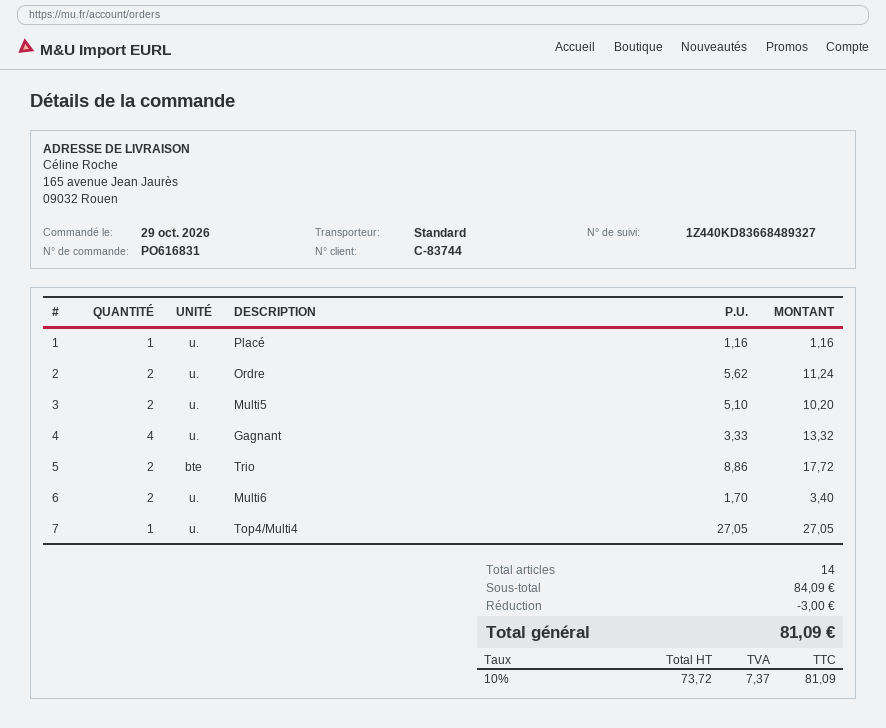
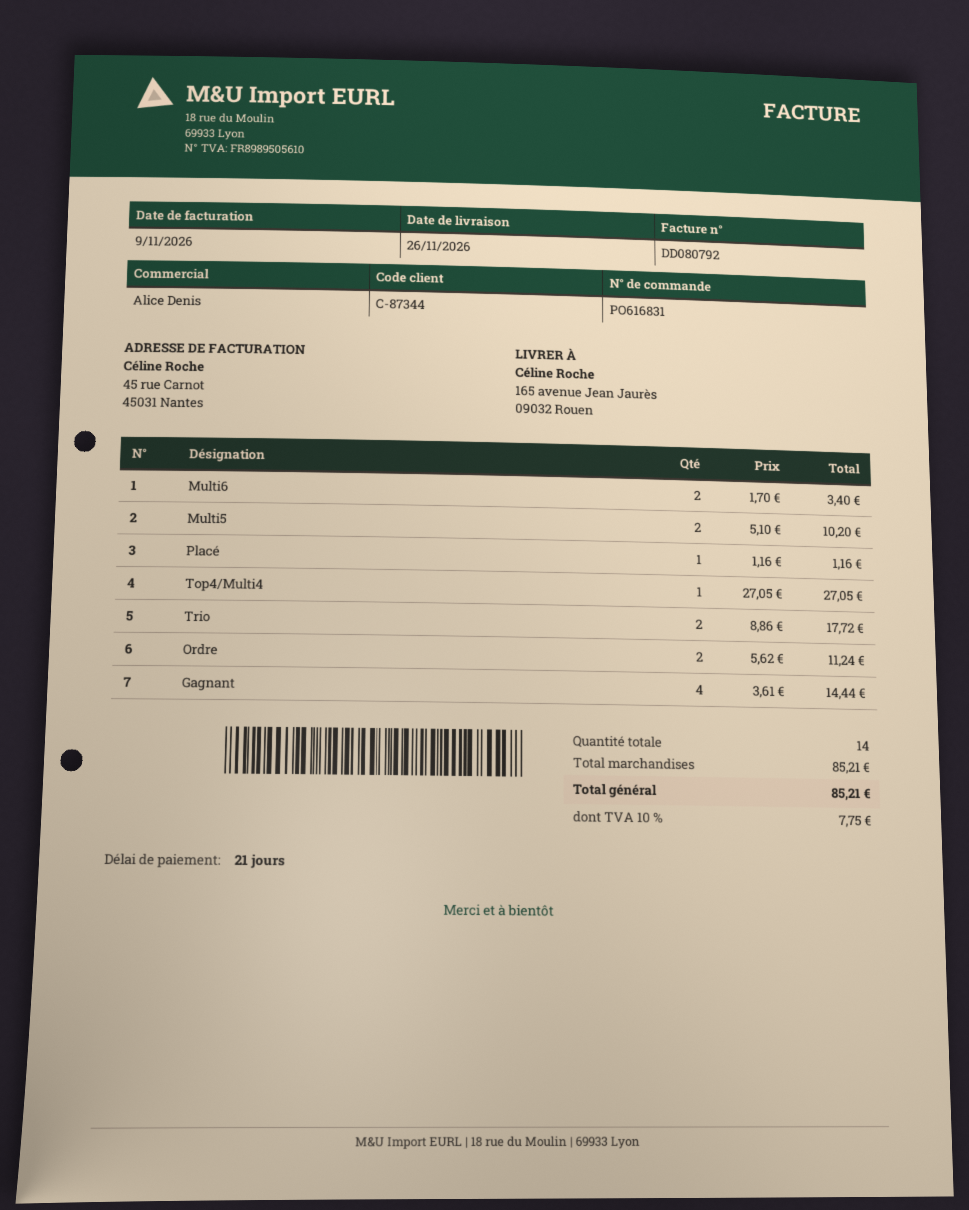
customer number: C-83744 -> C-87344
Gagnant: 4 x 3.33 = 13.32 -> 4 x 3.61 = 14.44
subtotal: 84.09 -> 85.21
discount: 3.00 -> none
tax: 10% = 7.37 -> 10% = 7.75
total: 81.09 -> 85.21

